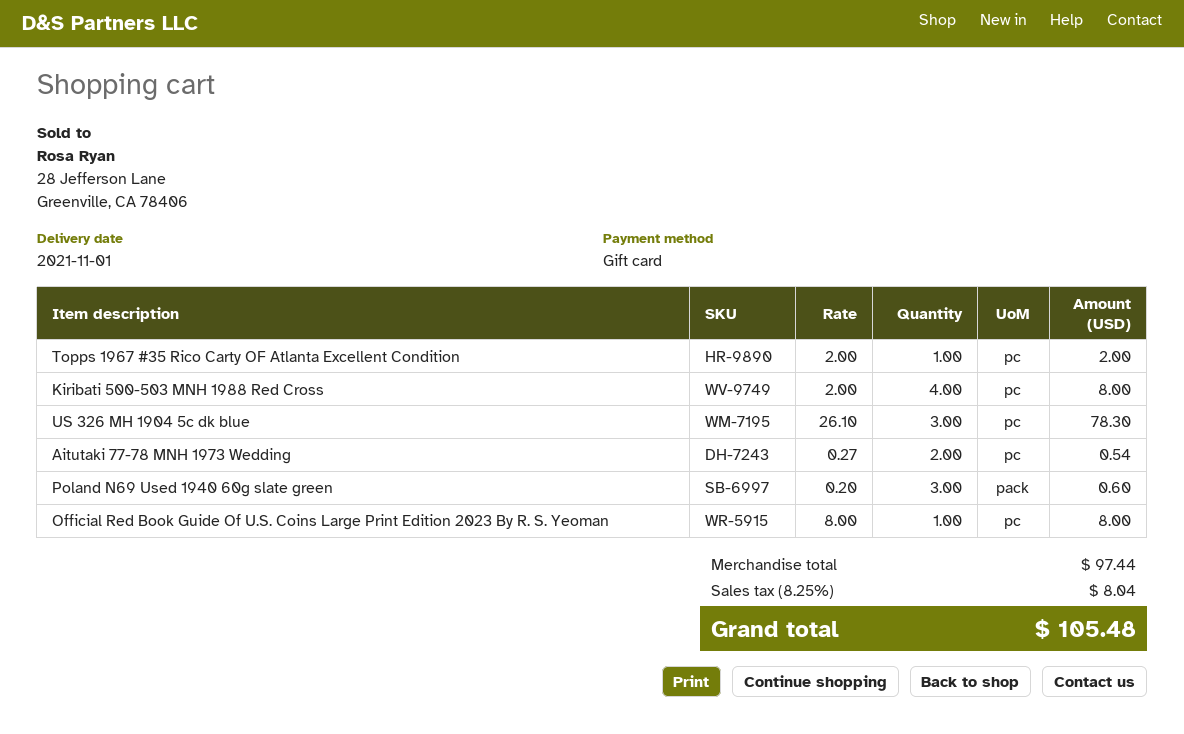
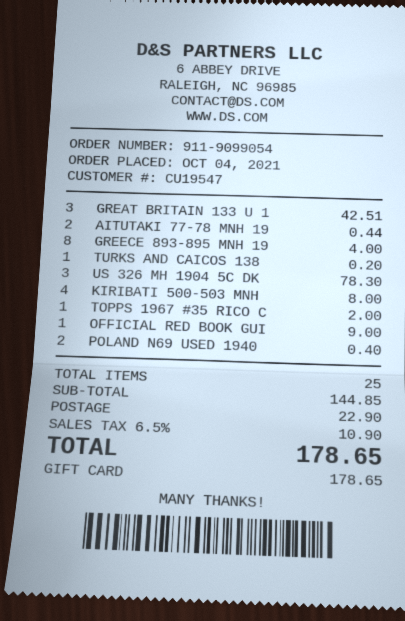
Aitutaki 77-78 MNH 1973 Wedding: 2 for 0.54 -> 2 for 0.44
Poland N69 Used 1940 60g slate green: 3 for 0.60 -> 2 for 0.40
Official Red Book Guide Of U.S. Coins Large Print Edition 2023 By R. S. Yeoman: 1 for 8.00 -> 1 for 9.00
GREAT BRITAIN 133 U 1: none -> 3 for 42.51
GREECE 893-895 MNH 19: none -> 8 for 4.00
TURKS AND CAICOS 138: none -> 1 for 0.20
subtotal: 97.44 -> 144.85
shipping: none -> 22.90
tax: 8.25% = 8.04 -> 6.5% = 10.90
total: 105.48 -> 178.65

